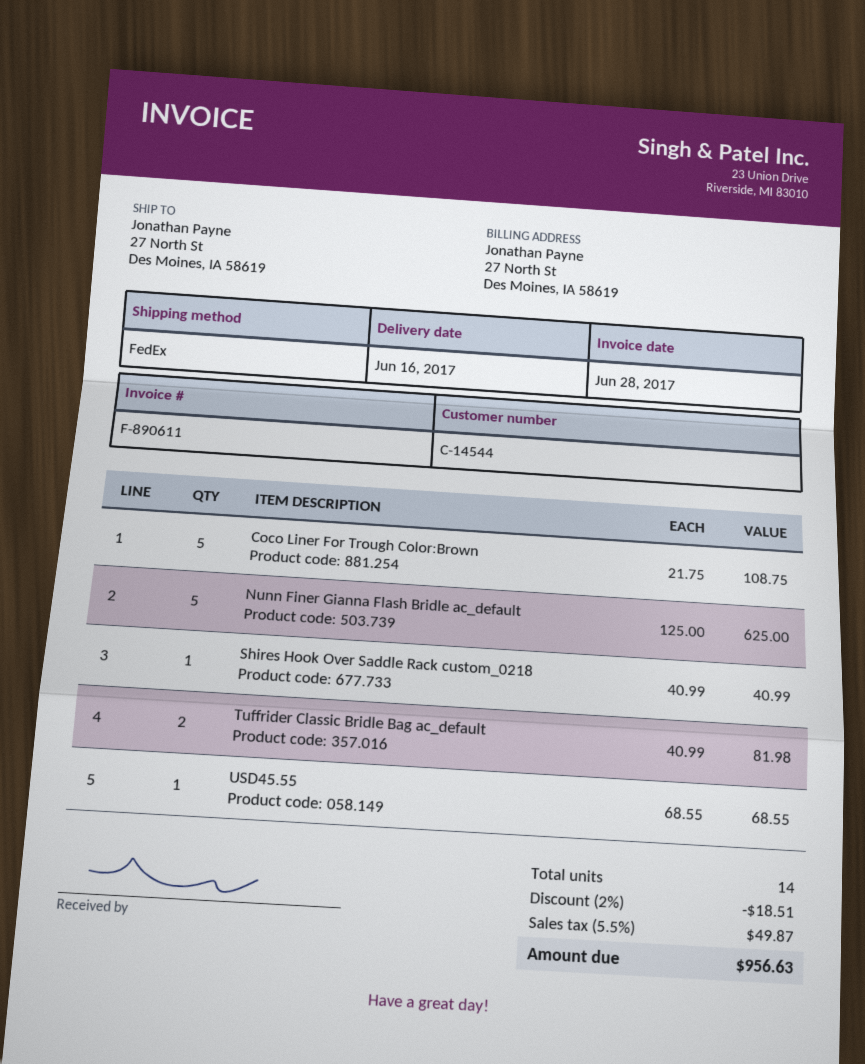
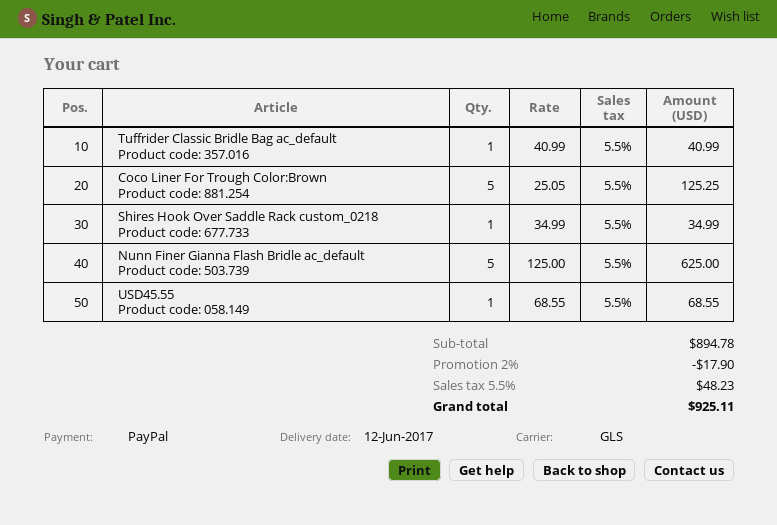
delivery date: 2017-06-16 -> 2017-06-12
shipping method: FedEx -> GLS
Coco Liner For Trough Color:Brown: 5 x 21.75 = 108.75 -> 5 x 25.05 = 125.25
Shires Hook Over Saddle Rack custom_0218: 1 x 40.99 = 40.99 -> 1 x 34.99 = 34.99
Tuffrider Classic Bridle Bag ac_default: 2 x 40.99 = 81.98 -> 1 x 40.99 = 40.99
discount: 2% = 18.51 -> 2% = 17.90
tax: 5.5% = 49.87 -> 5.5% = 48.23
total: 956.63 -> 925.11

